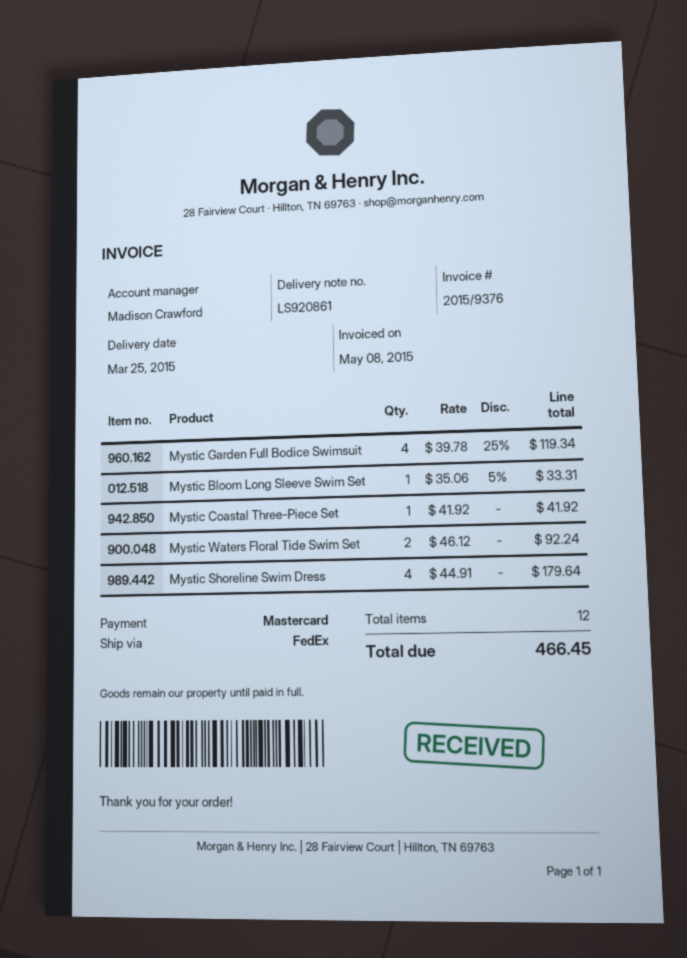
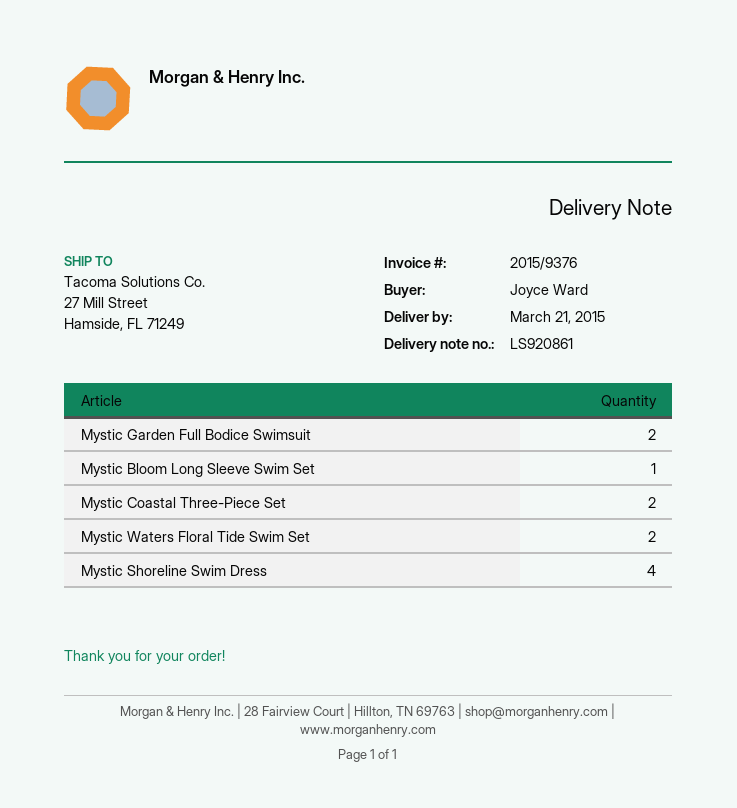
delivery date: 2015-03-25 -> 2015-03-21
Mystic Garden Full Bodice Swimsuit: 4 -> 2
Mystic Coastal Three-Piece Set: 1 -> 2

